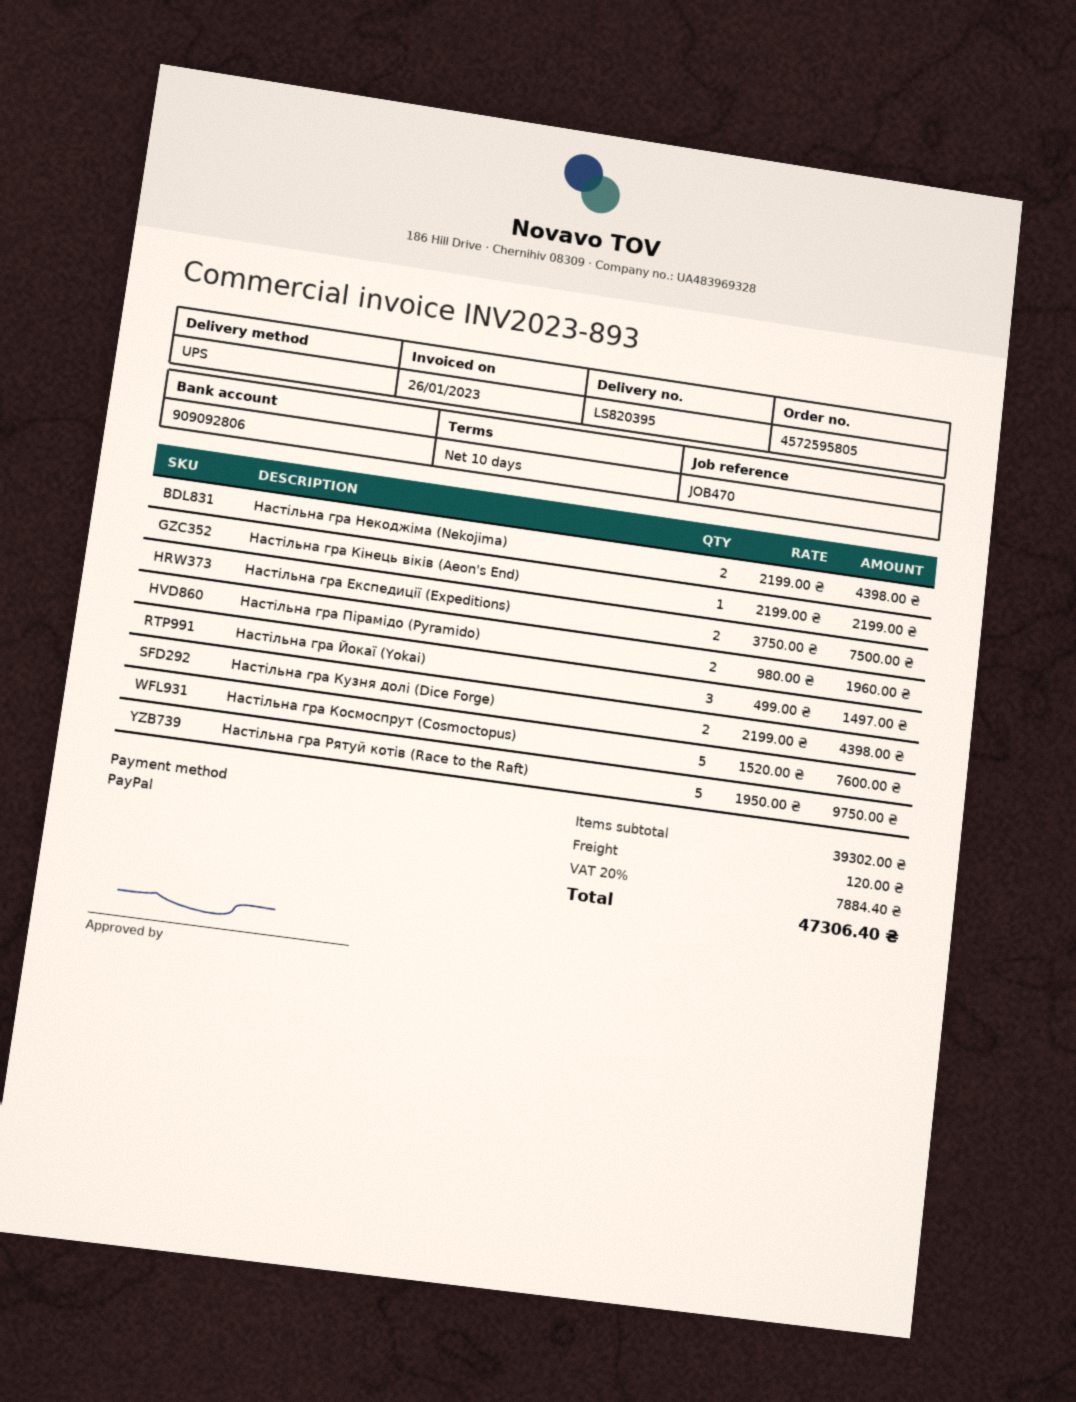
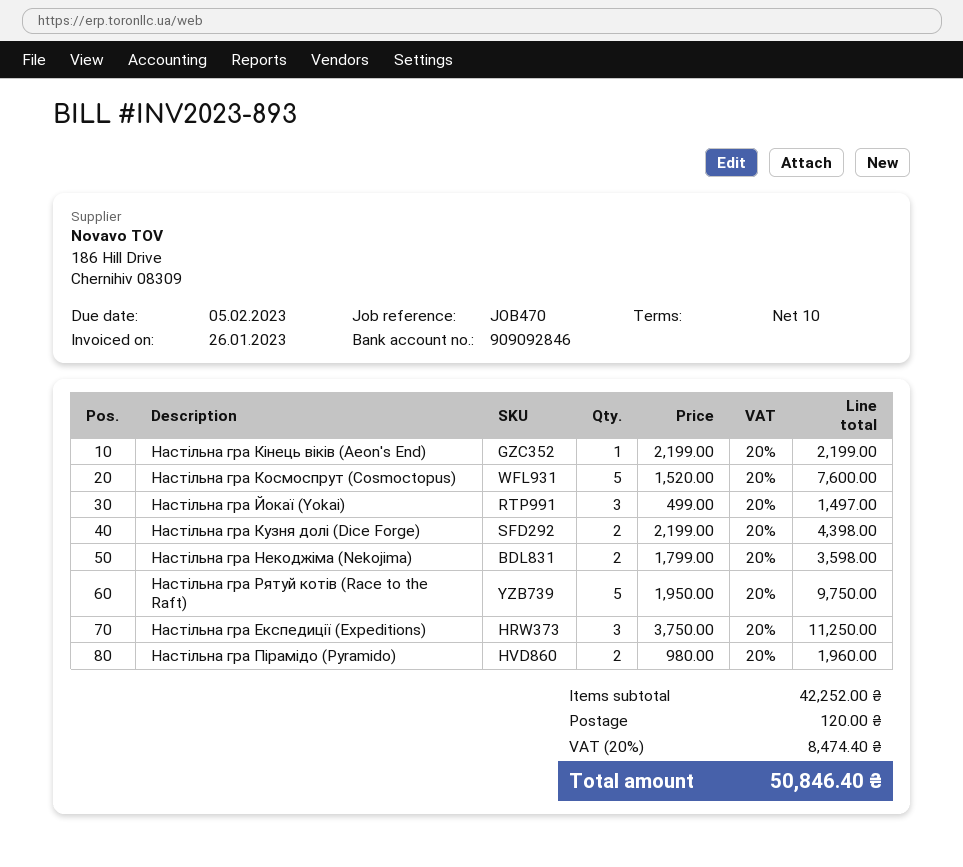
bank account: 909092806 -> 909092846
Настільна гра Некоджіма (Nekojima): 2 x 2199.00 = 4398.00 -> 2 x 1799.00 = 3598.00
Настільна гра Експедиції (Expeditions): 2 x 3750.00 = 7500.00 -> 3 x 3750.00 = 11250.00
subtotal: 39302.00 -> 42252.00
tax: 20% = 7884.40 -> 20% = 8474.40
total: 47306.40 -> 50846.40

